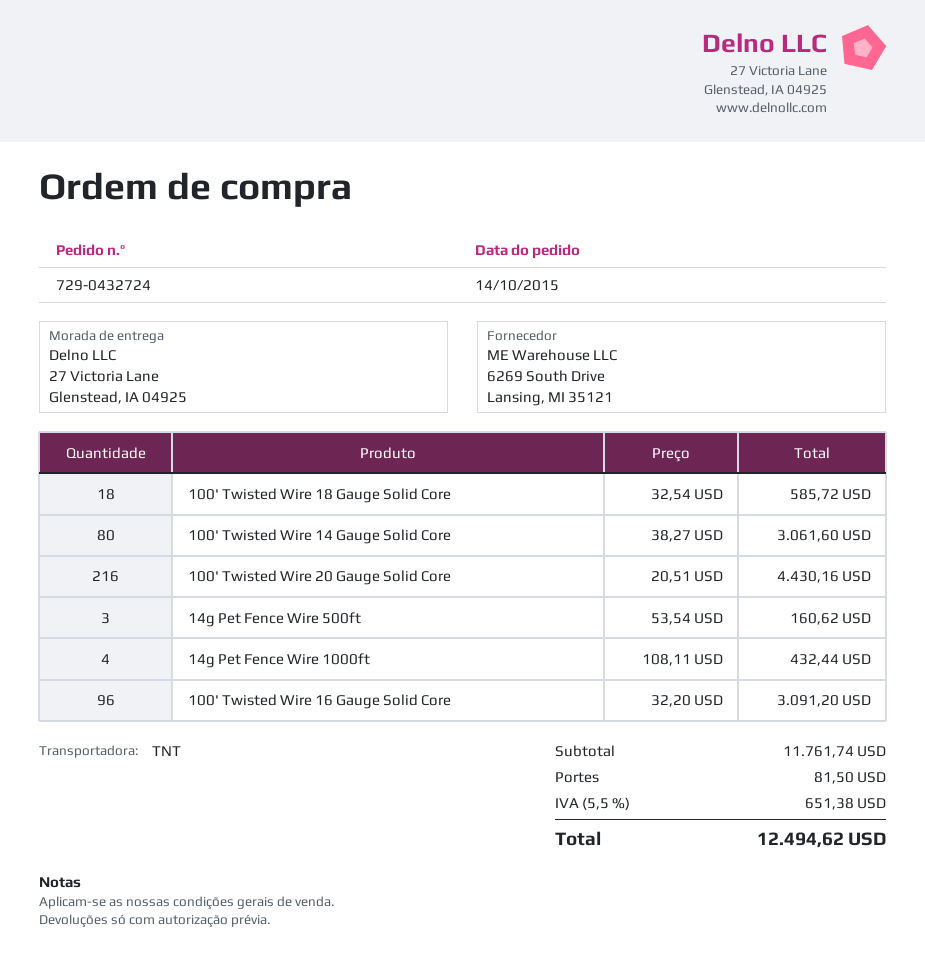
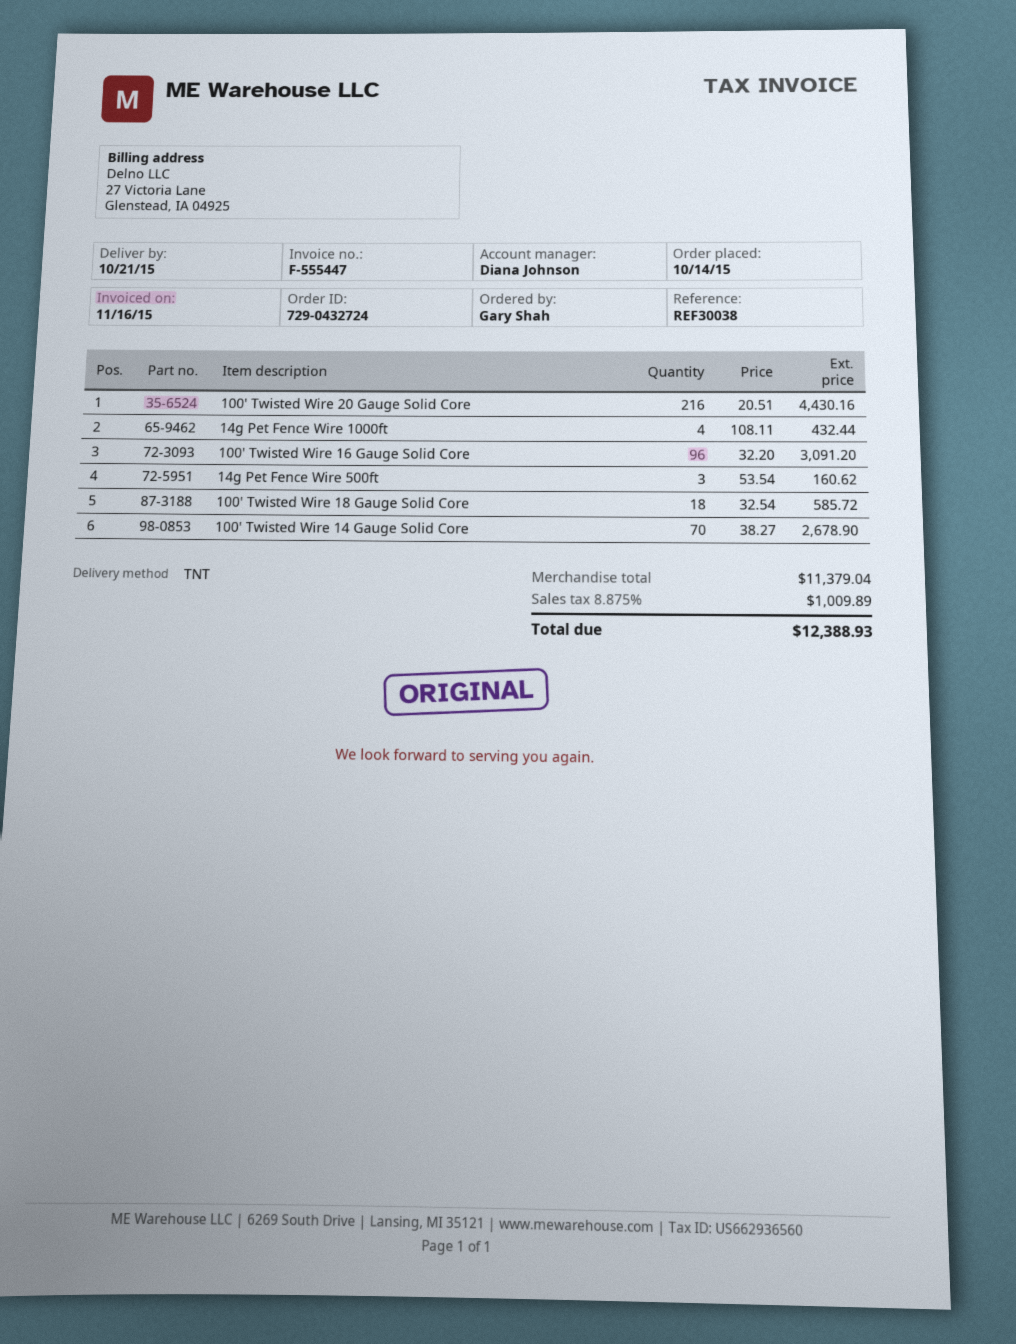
100' Twisted Wire 14 Gauge Solid Core: 80 x 38.27 = 3061.60 -> 70 x 38.27 = 2678.90
subtotal: 11761.74 -> 11379.04
shipping: 81.50 -> none
tax: 5.5% = 651.38 -> 8.875% = 1009.89
total: 12494.62 -> 12388.93

